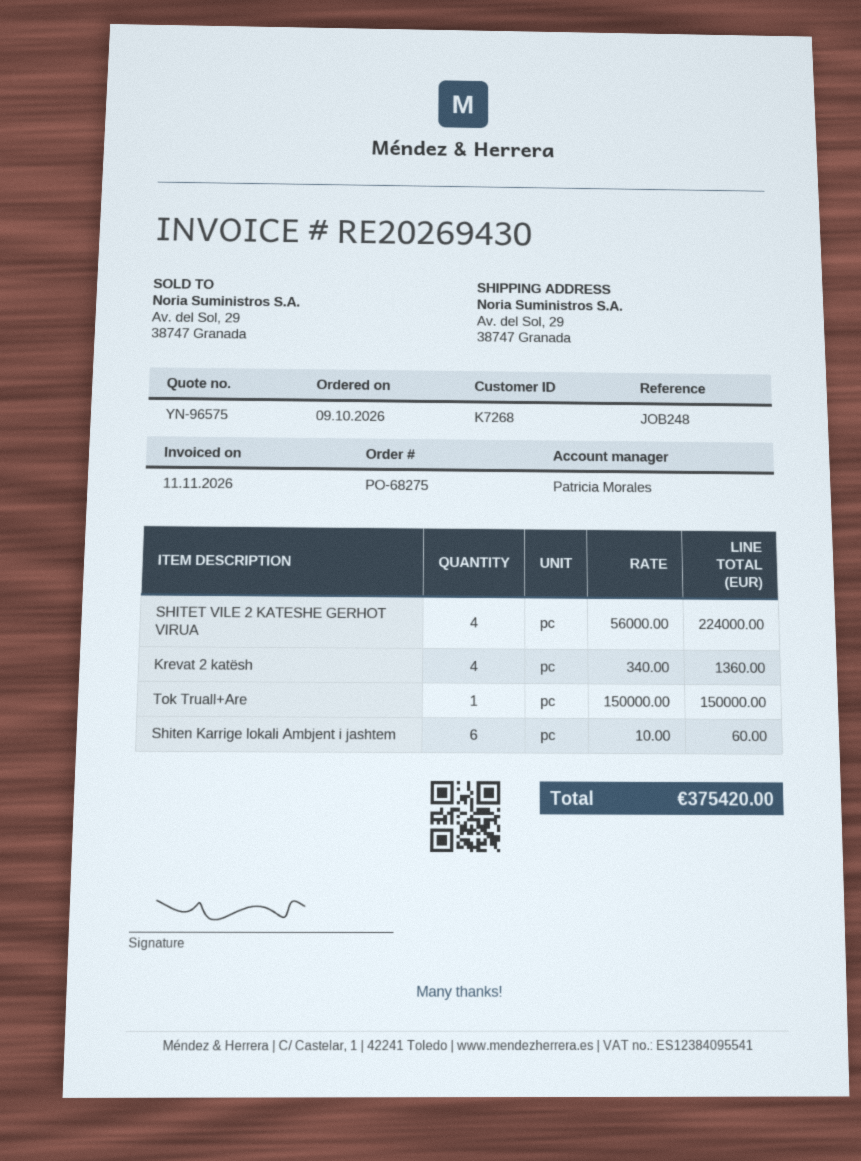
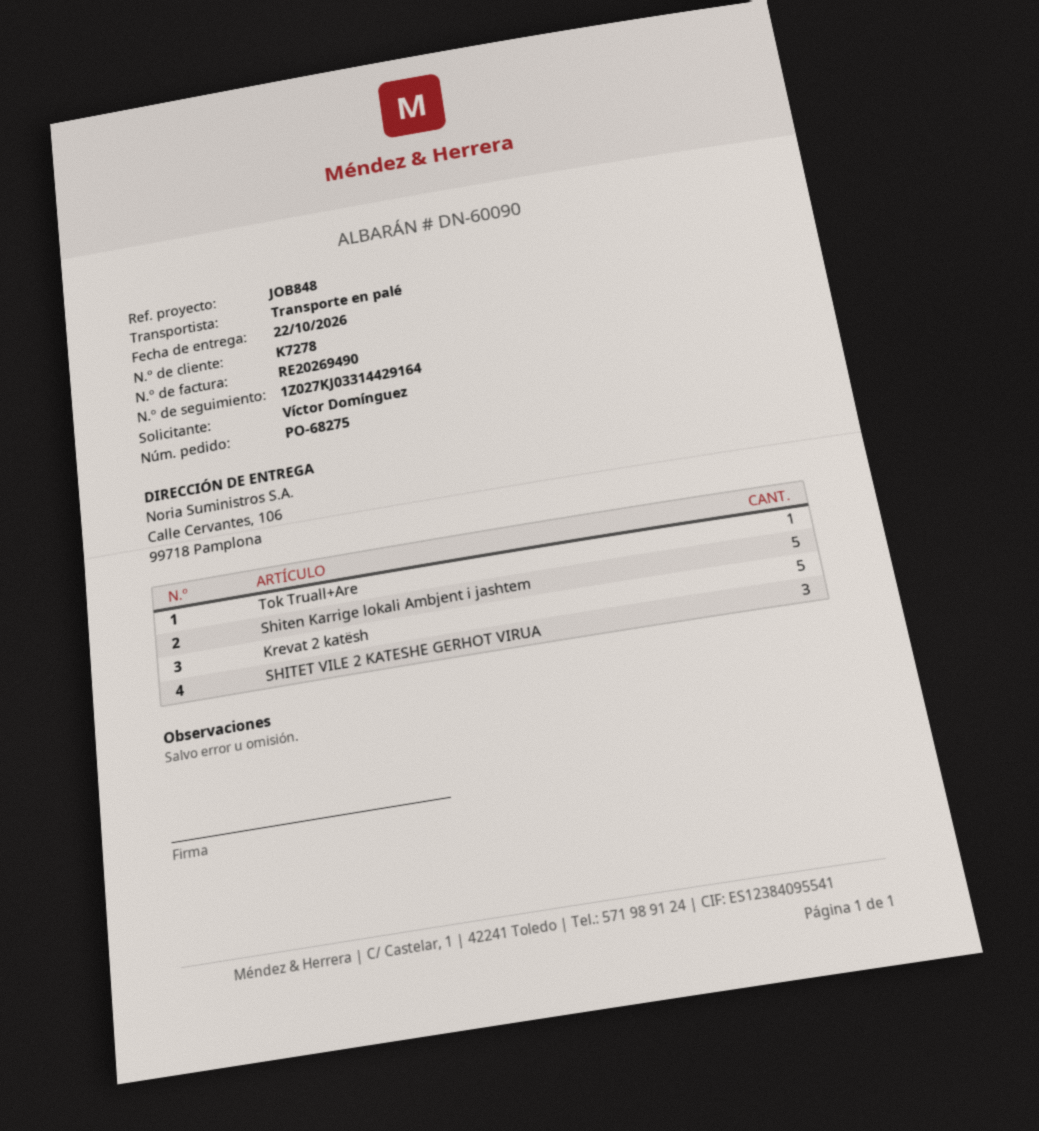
invoice number: RE20269430 -> RE20269490
customer number: K7268 -> K7278
reference: JOB248 -> JOB848
ship to: Av. del Sol, 29, 38747 Granada -> Calle Cervantes, 106, 99718 Pamplona
SHITET VILE 2 KATESHE GERHOT VIRUA: 4 -> 3
Krevat 2 katësh: 4 -> 5
Shiten Karrige lokali Ambjent i jashtem: 6 -> 5

